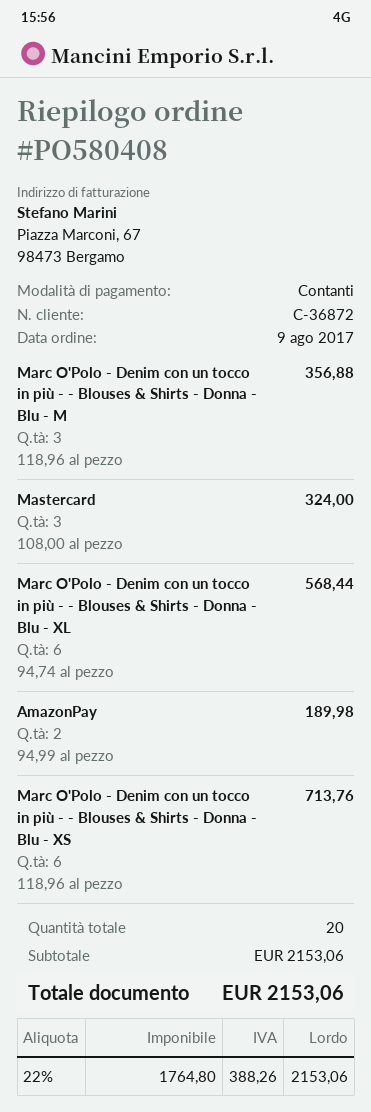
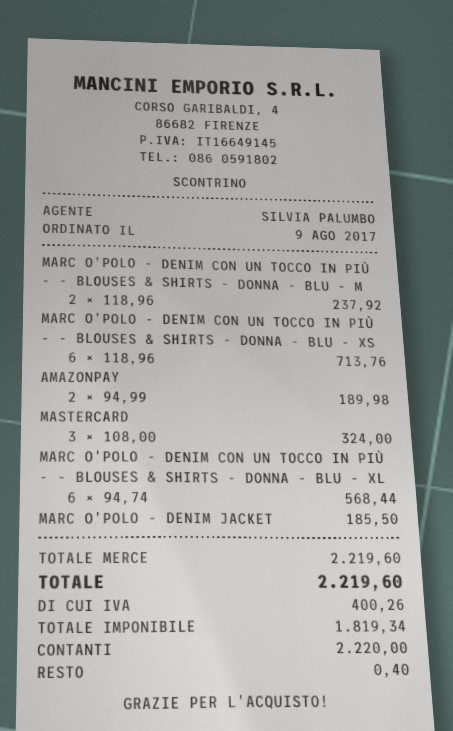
Marc O'Polo - Denim con un tocco in più - - Blouses & Shirts - Donna - Blu - M: 3 x 118.96 = 356.88 -> 2 x 118.96 = 237.92
MARC O'POLO - DENIM JACKET: none -> 1 x 185.50 = 185.50
subtotal: 2153.06 -> 2219.60
net: 1764.80 -> 1819.34
tax: 388.26 -> 400.26
total: 2153.06 -> 2219.60

